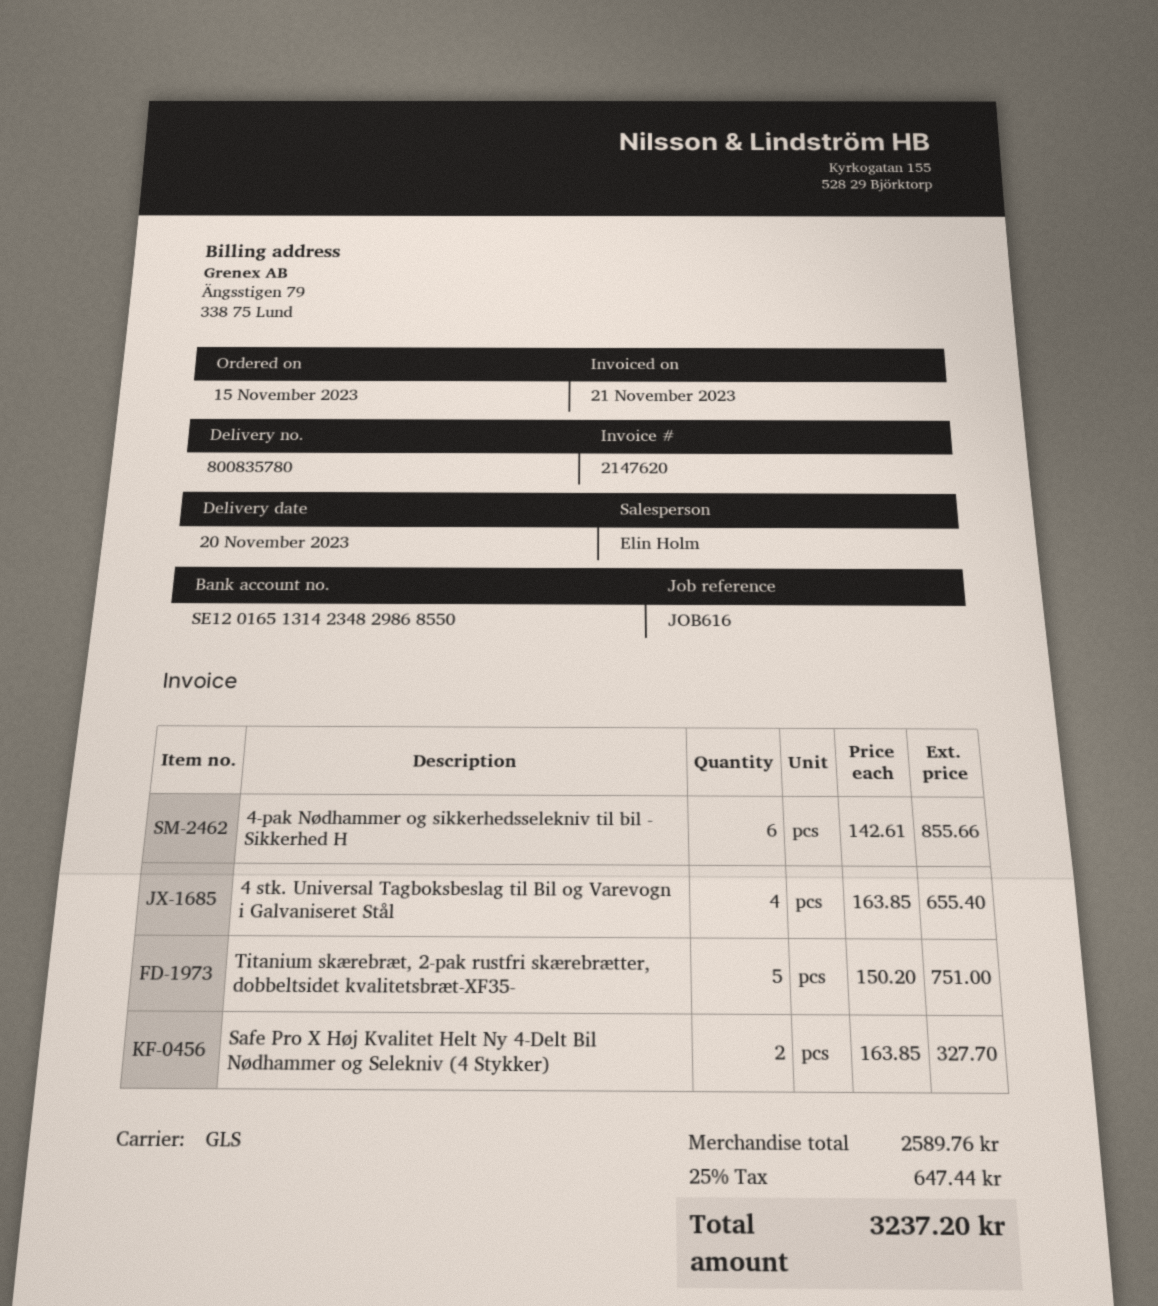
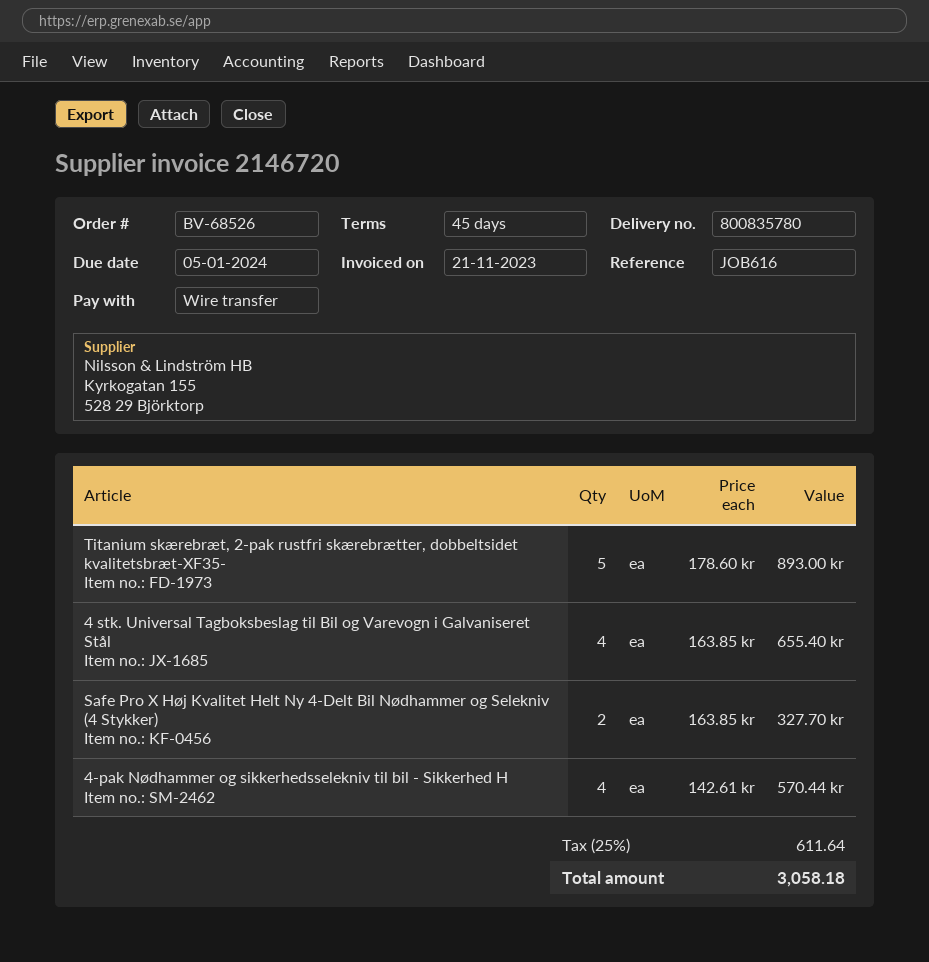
invoice number: 2147620 -> 2146720
4-pak Nødhammer og sikkerhedsselekniv til bil - Sikkerhed H: 6 x 142.61 = 855.66 -> 4 x 142.61 = 570.44
Titanium skærebræt, 2-pak rustfri skærebrætter, dobbeltsidet kvalitetsbræt-XF35-: 5 x 150.20 = 751.00 -> 5 x 178.60 = 893.00
tax: 25% = 647.44 -> 25% = 611.64
total: 3237.20 -> 3058.18

